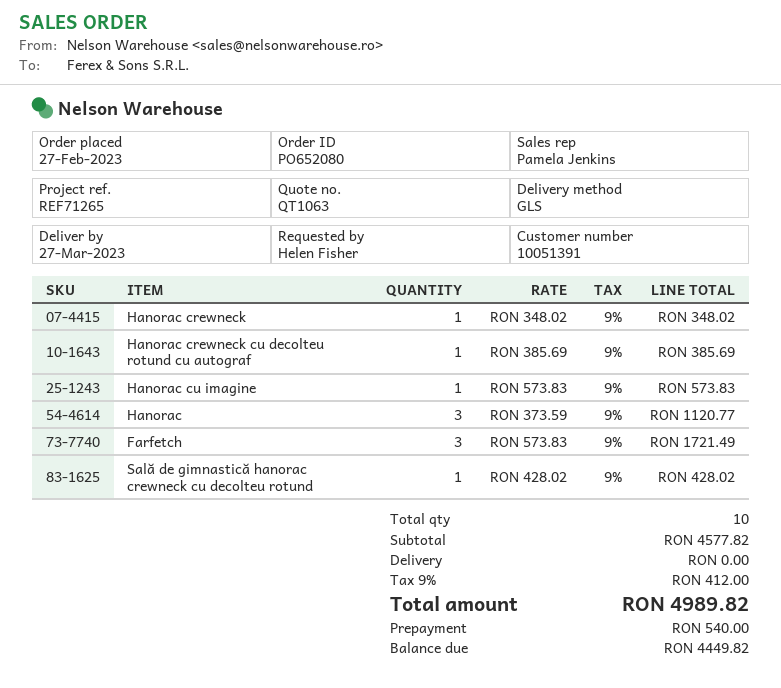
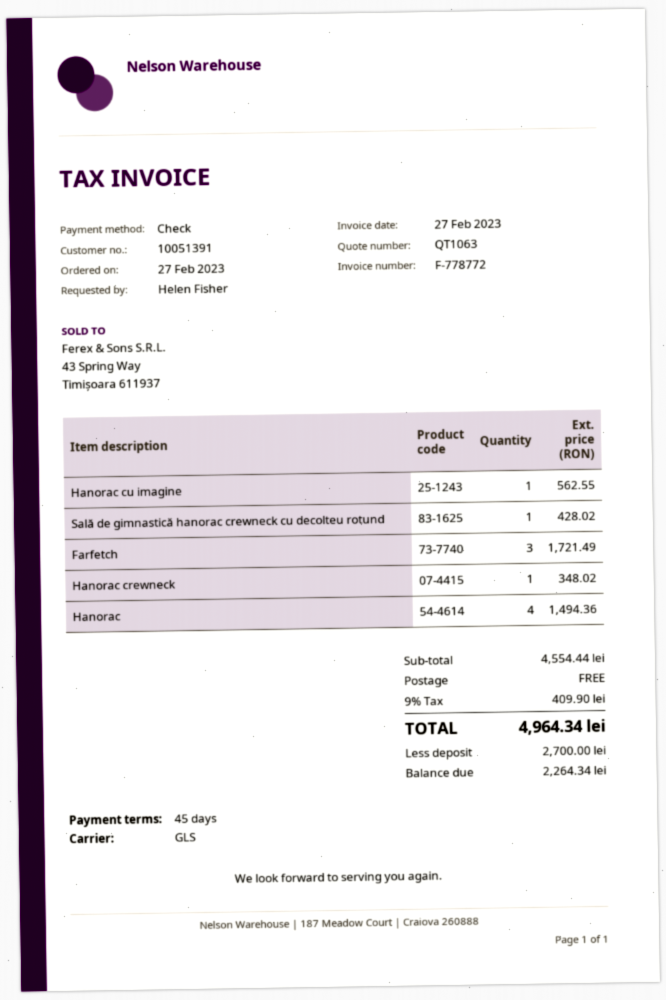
Hanorac crewneck cu decolteu rotund cu autograf: 1 for 385.69 -> none
Hanorac cu imagine: 1 for 573.83 -> 1 for 562.55
Hanorac: 3 for 1120.77 -> 4 for 1494.36
subtotal: 4577.82 -> 4554.44
tax: 9% = 412.00 -> 9% = 409.90
total: 4989.82 -> 4964.34
deposit: 540.00 -> 2700.00
balance: 4449.82 -> 2264.34

